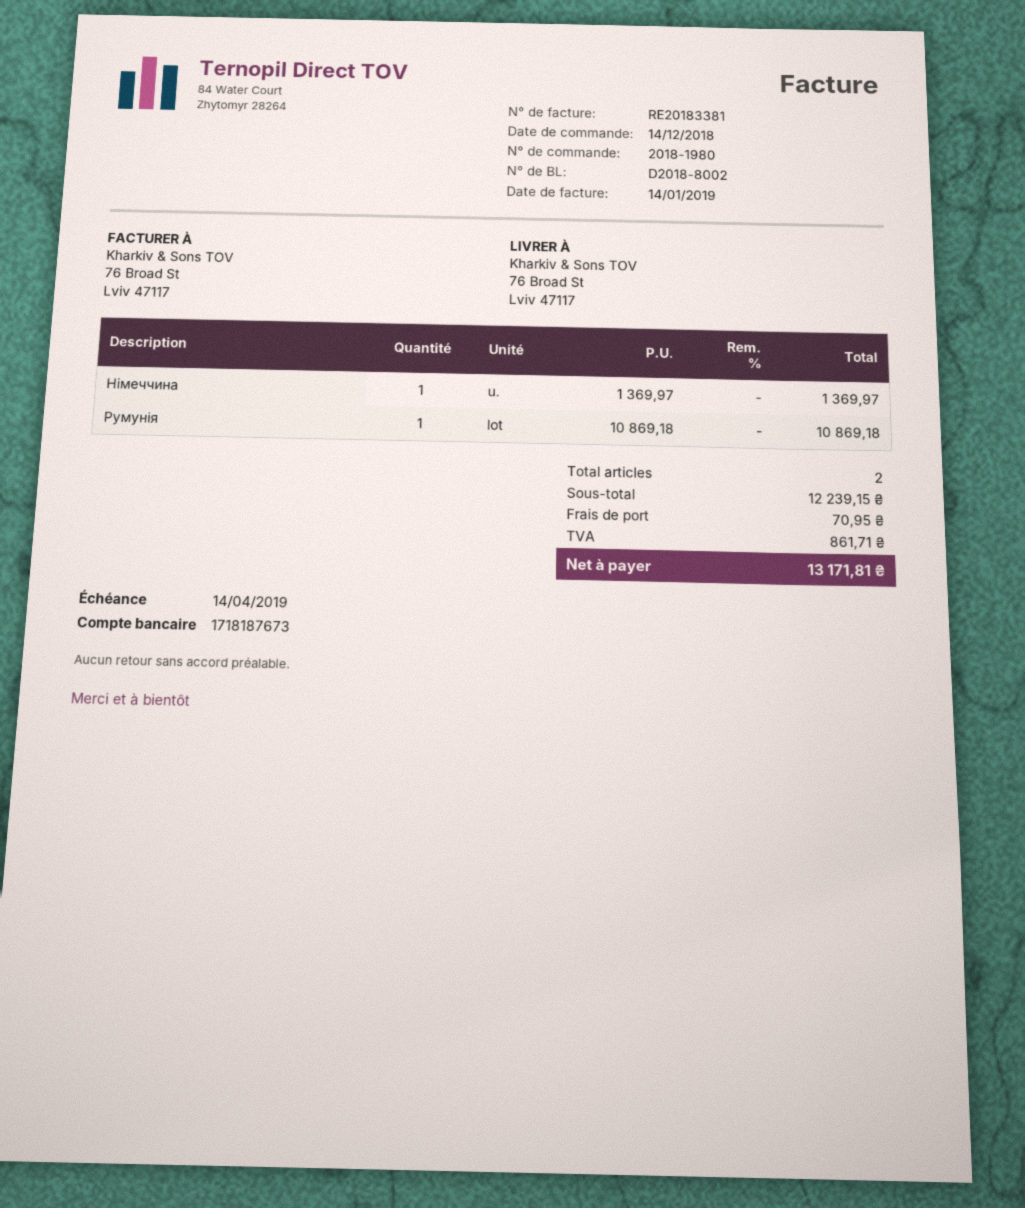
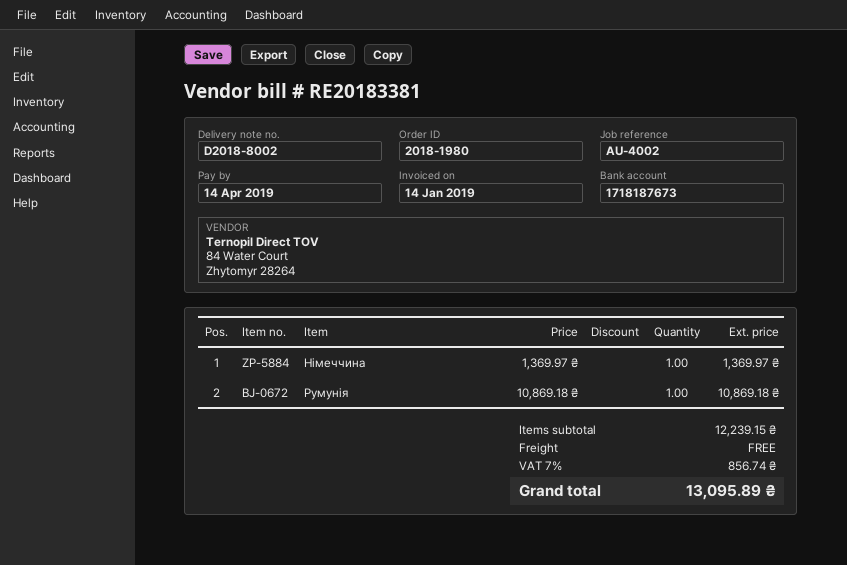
shipping: 70.95 -> 0.00
tax: 861.71 -> 856.74
total: 13171.81 -> 13095.89

